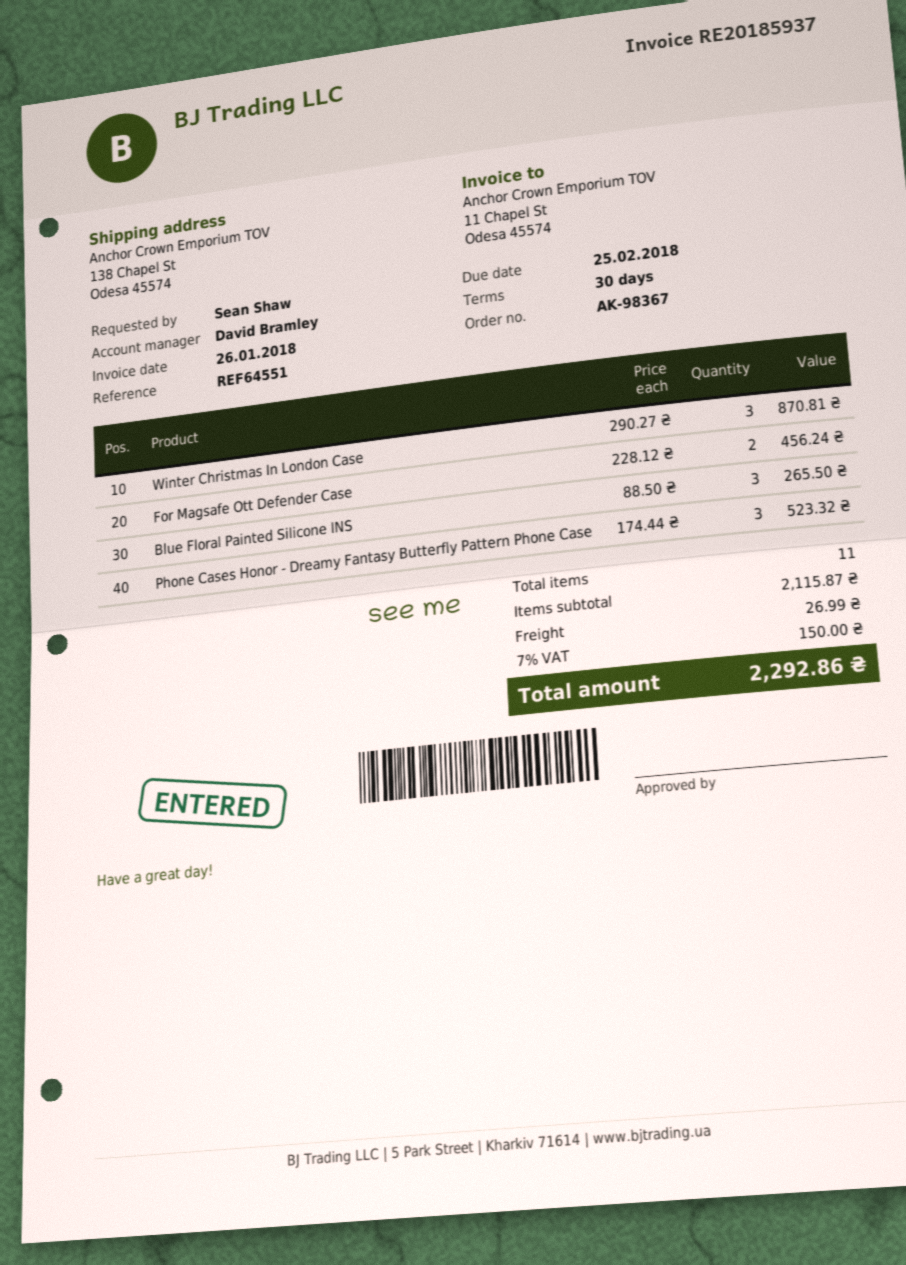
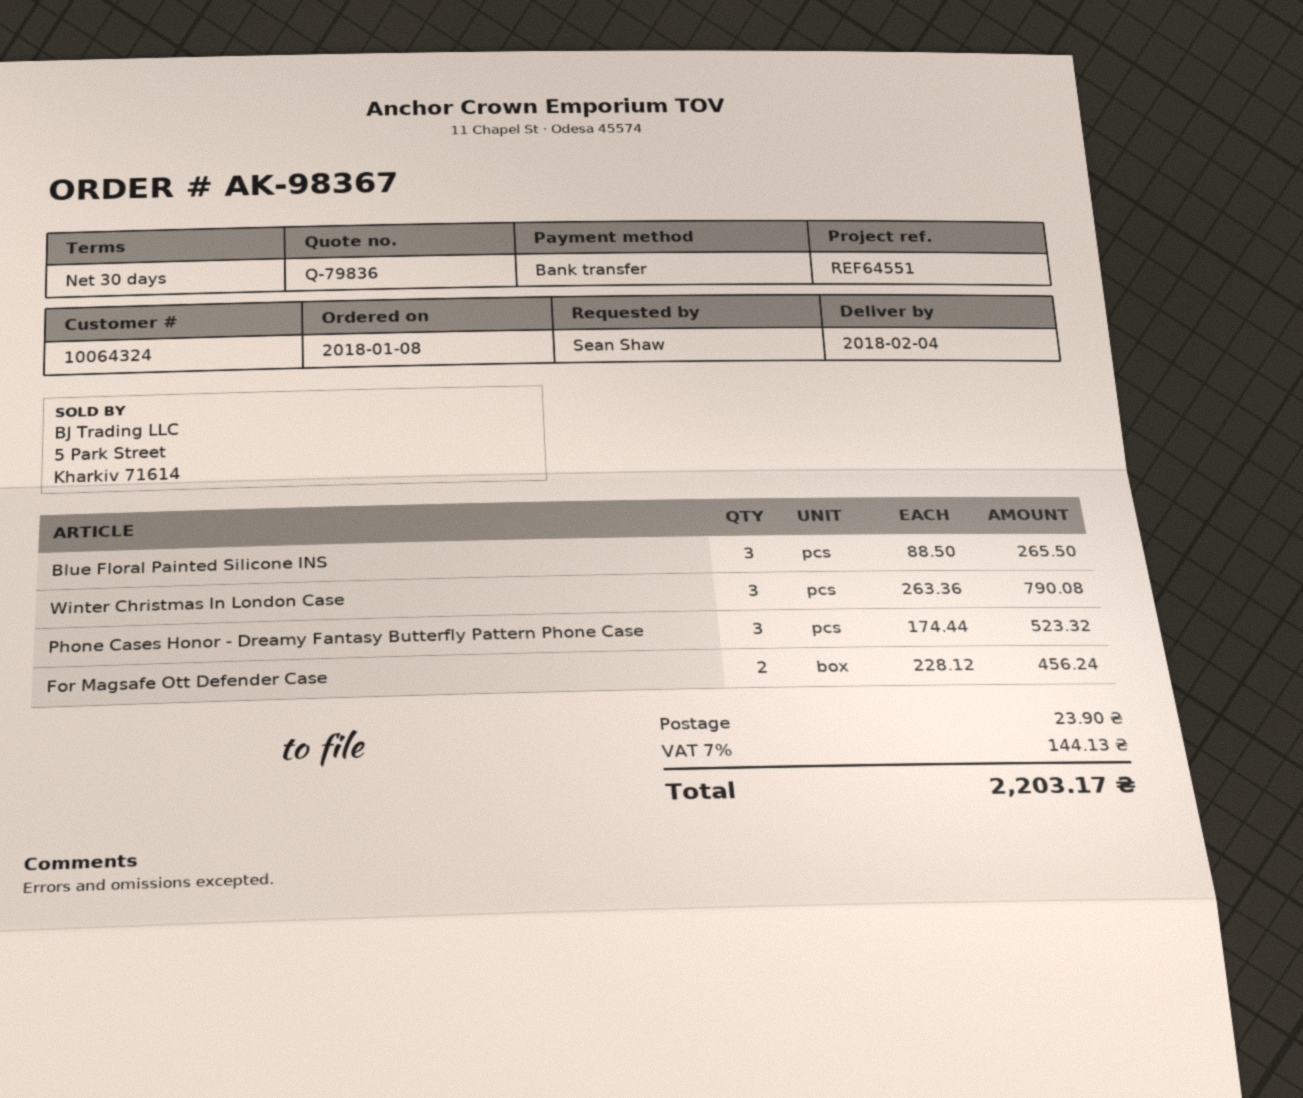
Winter Christmas In London Case: 3 x 290.27 = 870.81 -> 3 x 263.36 = 790.08
shipping: 26.99 -> 23.90
tax: 7% = 150.00 -> 7% = 144.13
total: 2292.86 -> 2203.17

